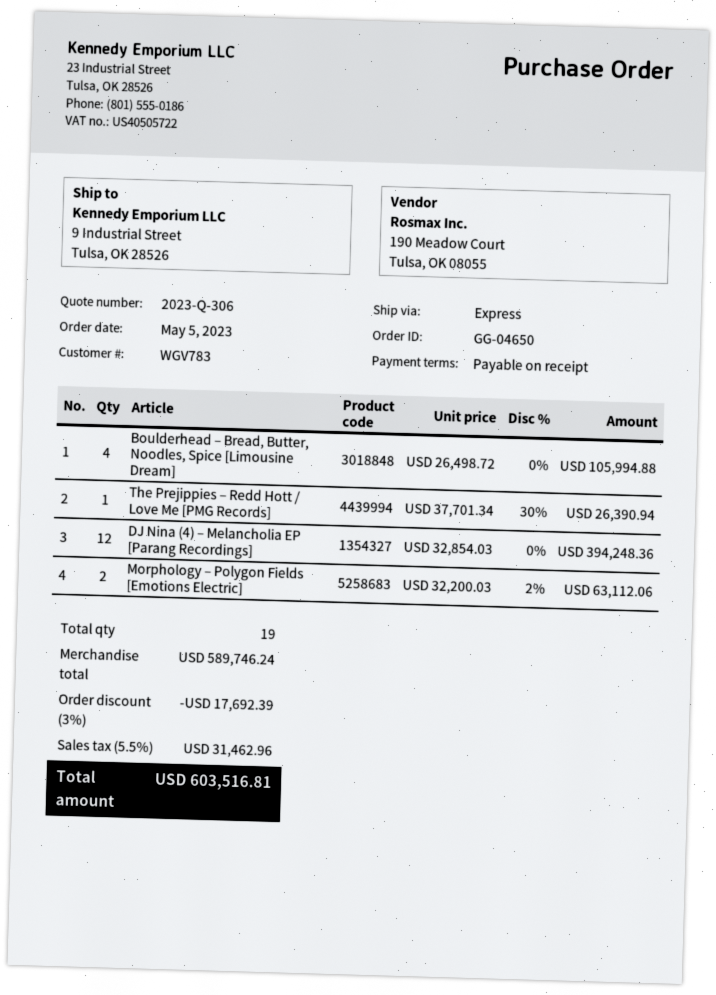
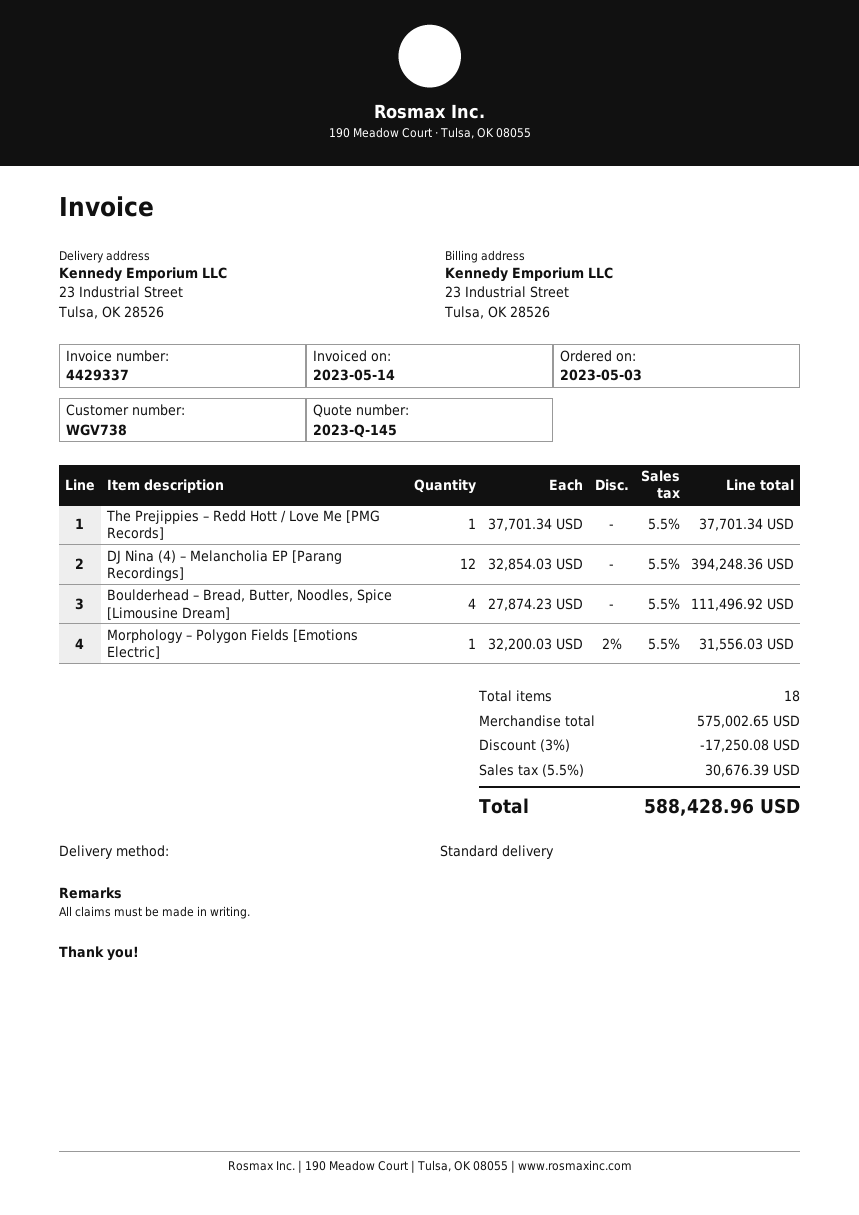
quote number: 2023-Q-306 -> 2023-Q-145
order date: 2023-05-05 -> 2023-05-03
customer number: WGV783 -> WGV738
shipping method: express -> standard
ship to: 9 Industrial Street, Tulsa, OK 28526 -> 23 Industrial Street, Tulsa, OK 28526
Boulderhead – Bread, Butter, Noodles, Spice [Limousine Dream]: 4 x 26498.72 = 105994.88 -> 4 x 27874.23 = 111496.92
The Prejippies – Redd Hott / Love Me [PMG Records]: 1 x 37701.34 - 30% = 26390.94 -> 1 x 37701.34 = 37701.34
Morphology – Polygon Fields [Emotions Electric]: 2 x 32200.03 - 2% = 63112.06 -> 1 x 32200.03 - 2% = 31556.03
total quantity: 19 -> 18
subtotal: 589746.24 -> 575002.65
discount: 3% = 17692.39 -> 3% = 17250.08
tax: 5.5% = 31462.96 -> 5.5% = 30676.39
total: 603516.81 -> 588428.96

